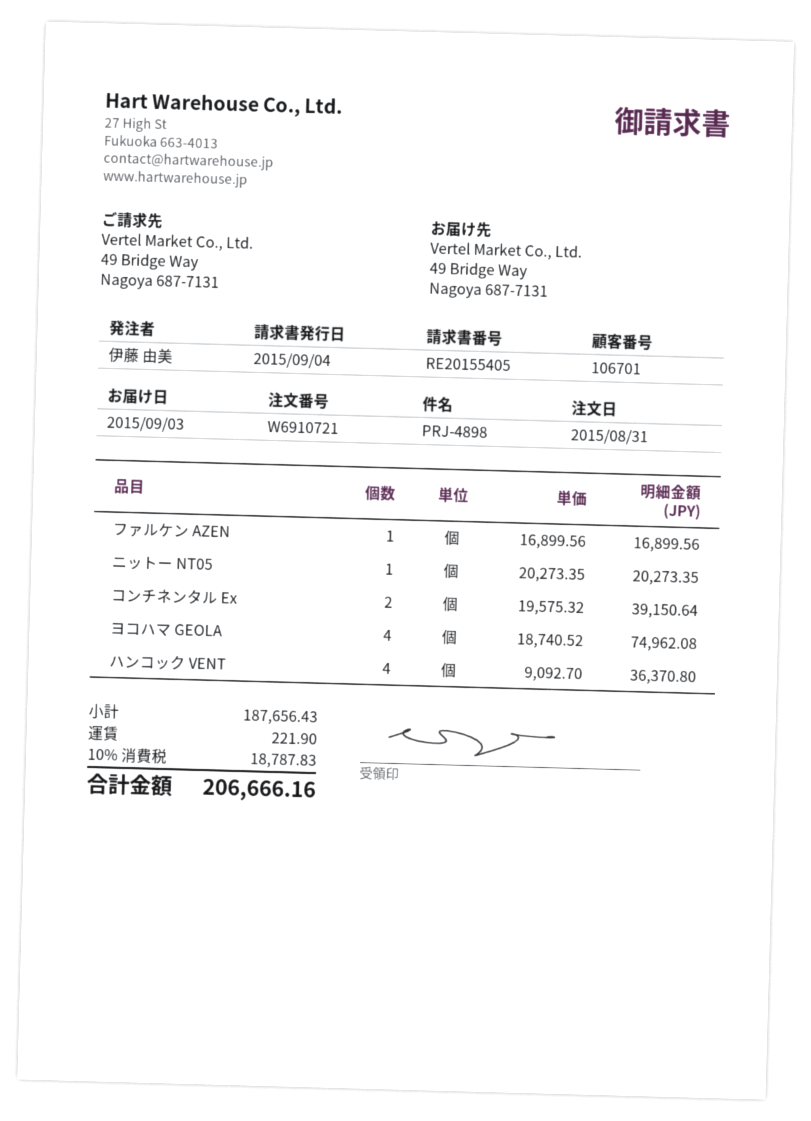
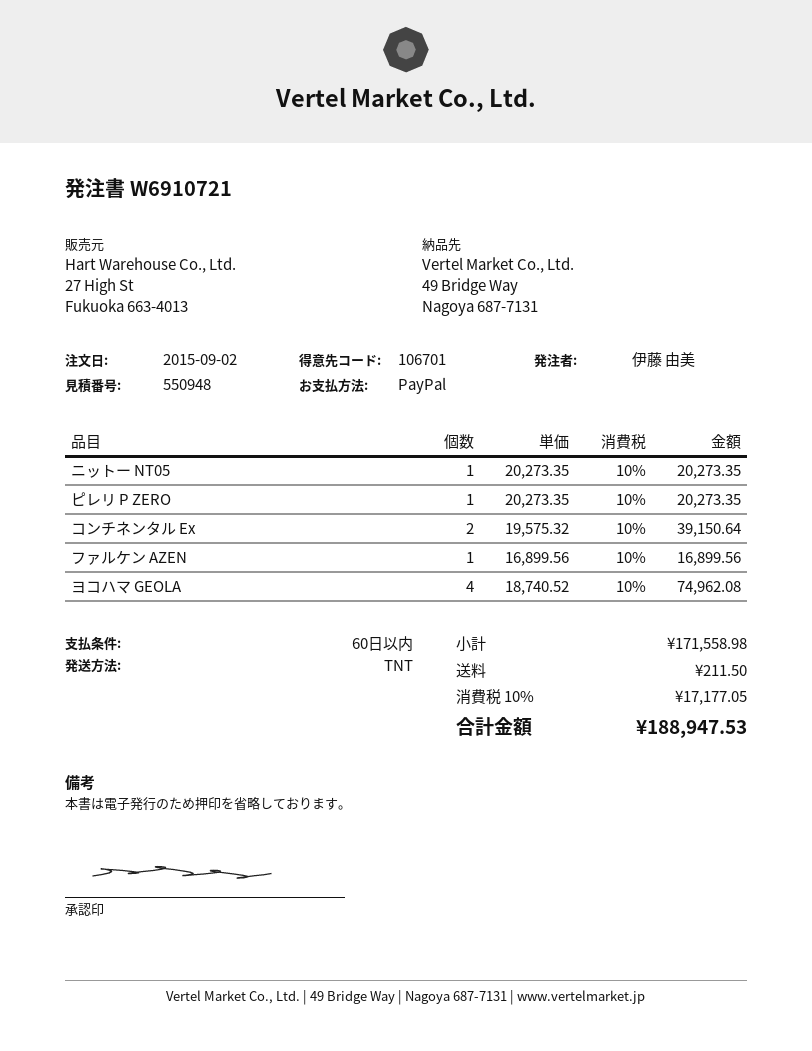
order date: 2015-08-31 -> 2015-09-02
ハンコック VENT: 4 x 9092.70 = 36370.80 -> none
ピレリ P ZERO: none -> 1 x 20273.35 = 20273.35
subtotal: 187656.43 -> 171558.98
shipping: 221.90 -> 211.50
tax: 10% = 18787.83 -> 10% = 17177.05
total: 206666.16 -> 188947.53

